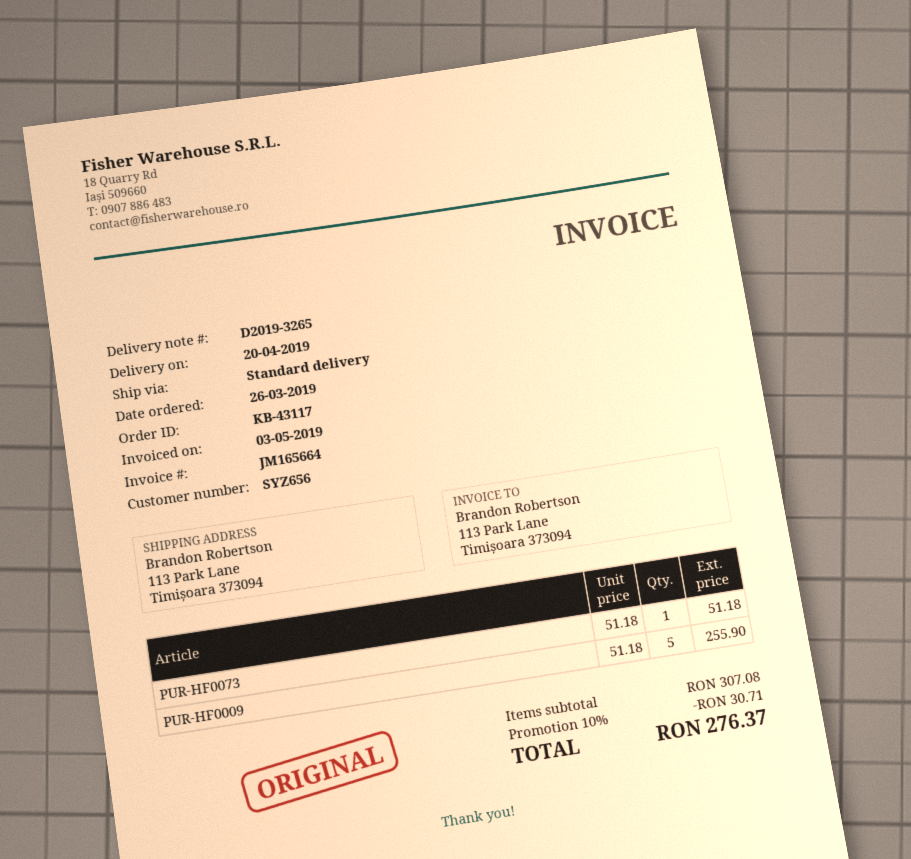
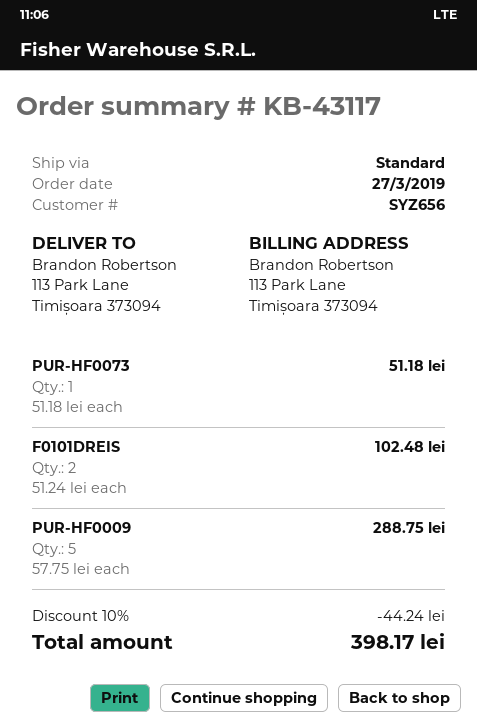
order date: 2019-03-26 -> 2019-03-27
PUR-HF0009: 5 x 51.18 = 255.90 -> 5 x 57.75 = 288.75
F0101DREIS: none -> 2 x 51.24 = 102.48
discount: 10% = 30.71 -> 10% = 44.24
total: 276.37 -> 398.17

